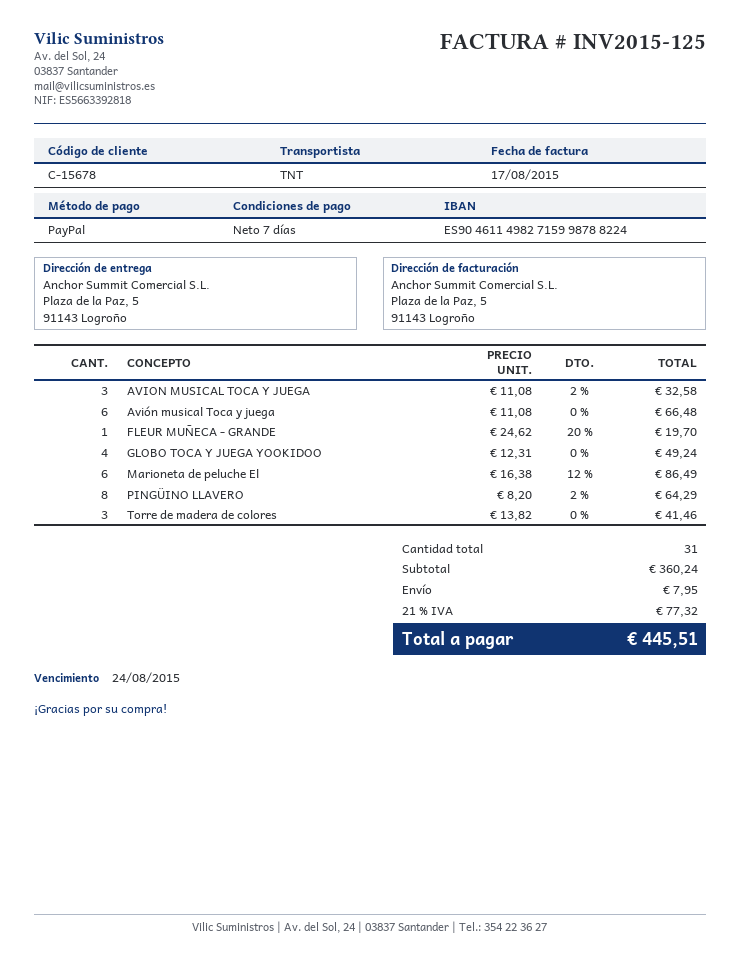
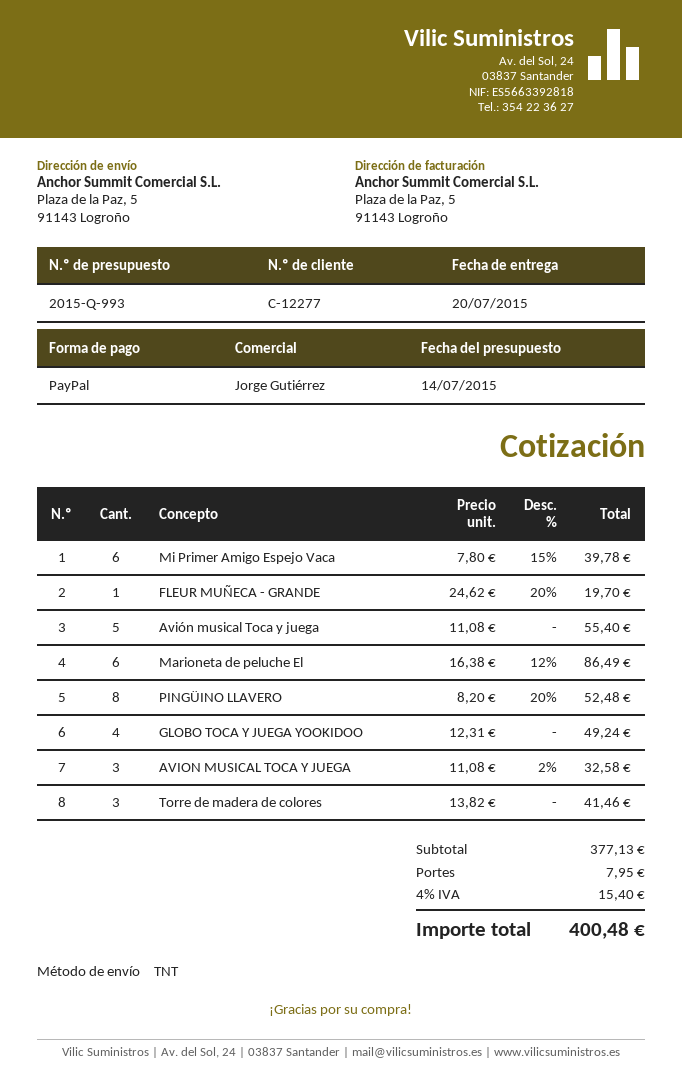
customer number: C-15678 -> C-12277
Avión musical Toca y juega: 6 x 11.08 = 66.48 -> 5 x 11.08 = 55.40
PINGÜINO LLAVERO: 8 x 8.20 - 2% = 64.29 -> 8 x 8.20 - 20% = 52.48
Mi Primer Amigo Espejo Vaca: none -> 6 x 7.80 - 15% = 39.78
subtotal: 360.24 -> 377.13
tax: 21% = 77.32 -> 4% = 15.40
total: 445.51 -> 400.48

